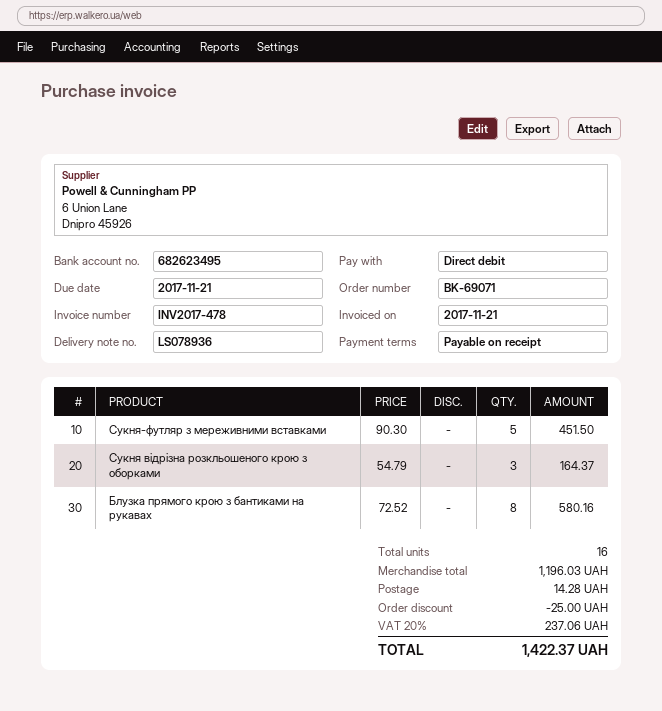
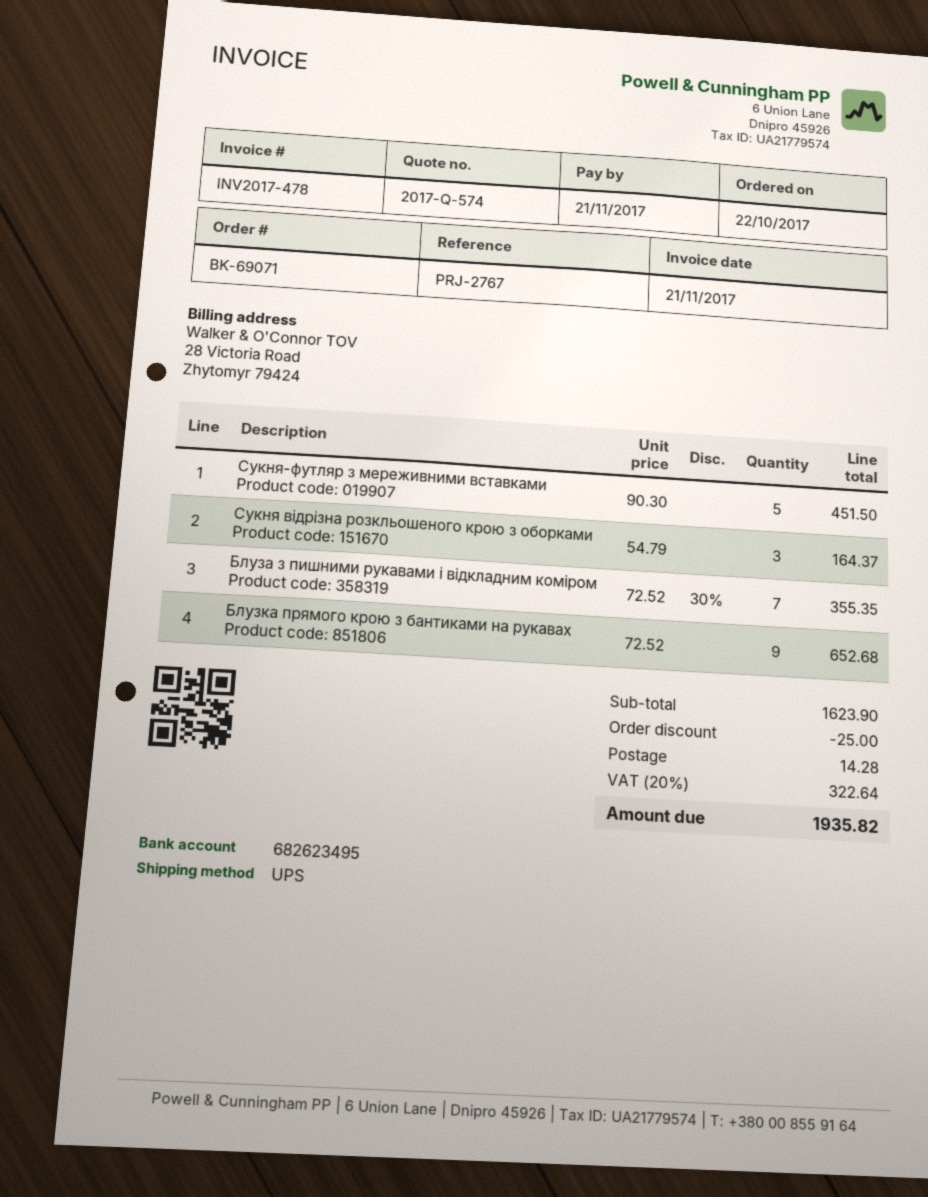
Блузка прямого крою з бантиками на рукавах: 8 x 72.52 = 580.16 -> 9 x 72.52 = 652.68
Блуза з пишними рукавами і відкладним коміром: none -> 7 x 72.52 - 30% = 355.35
subtotal: 1196.03 -> 1623.90
tax: 20% = 237.06 -> 20% = 322.64
total: 1422.37 -> 1935.82

